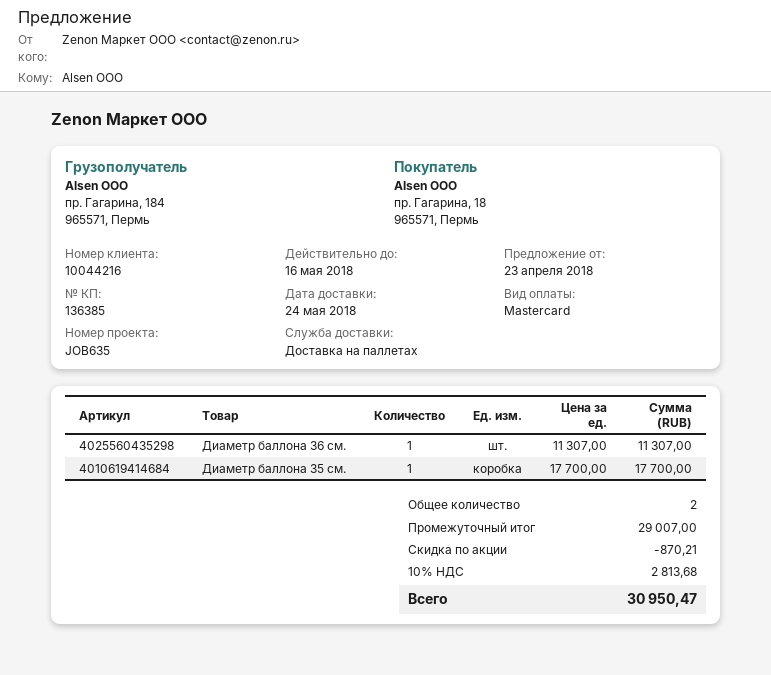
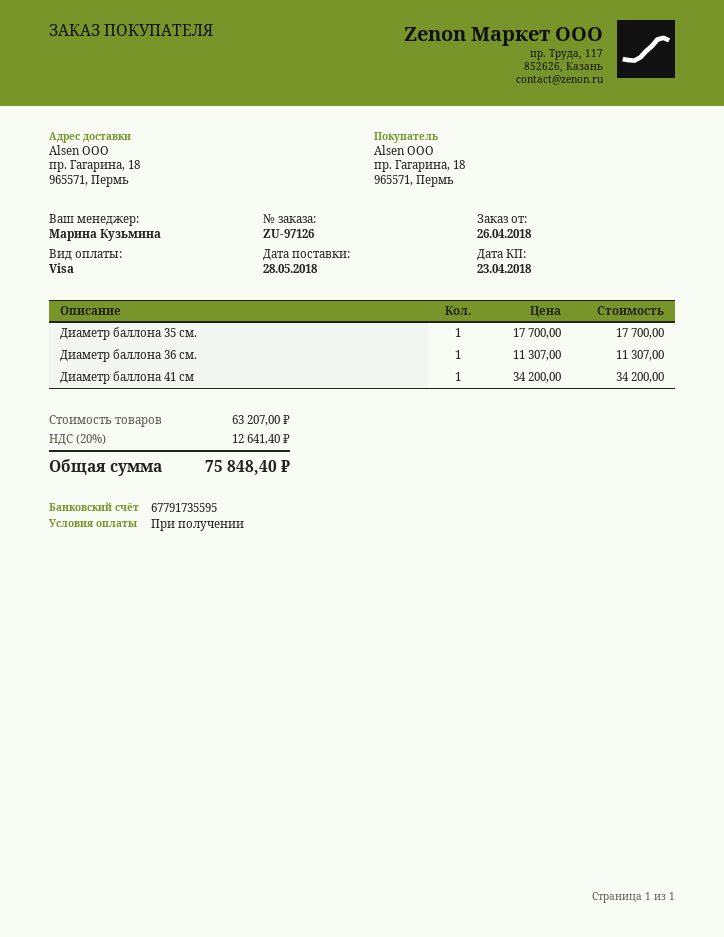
delivery date: 2018-05-24 -> 2018-05-28
payment method: Mastercard -> Visa
ship to: пр. Гагарина, 184, 965571, Пермь -> пр. Гагарина, 18, 965571, Пермь
Диаметр баллона 41 см: none -> 1 x 34200.00 = 34200.00
subtotal: 29007.00 -> 63207.00
discount: 870.21 -> none
tax: 10% = 2813.68 -> 20% = 12641.40
total: 30950.47 -> 75848.40

